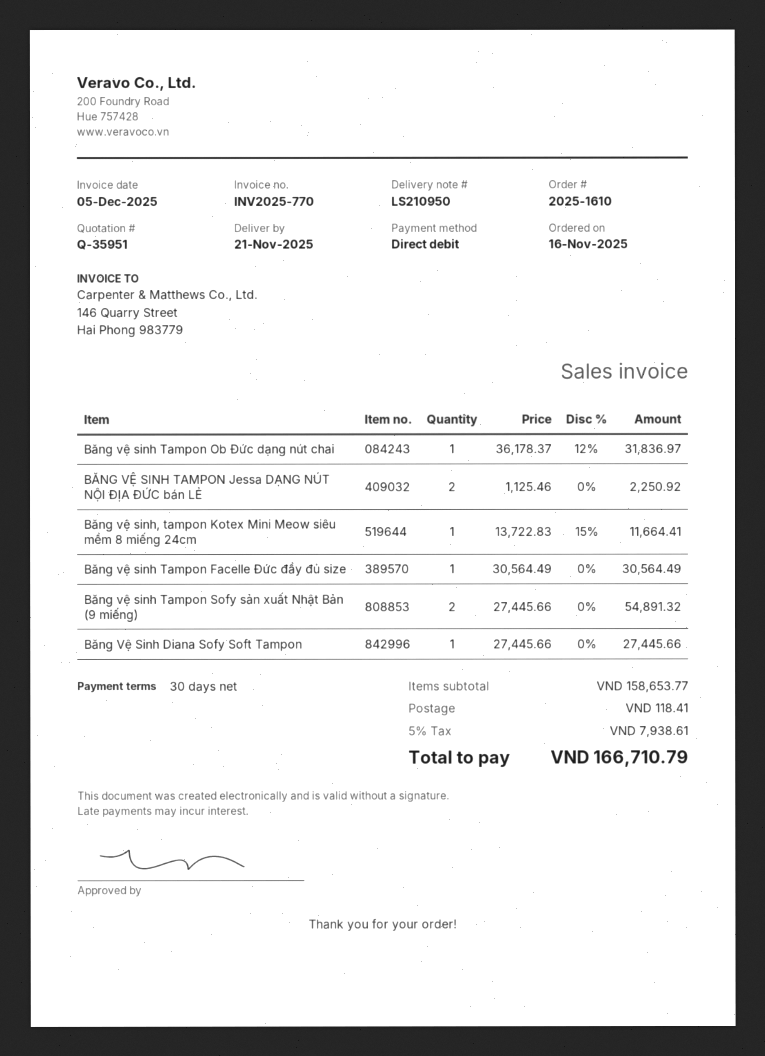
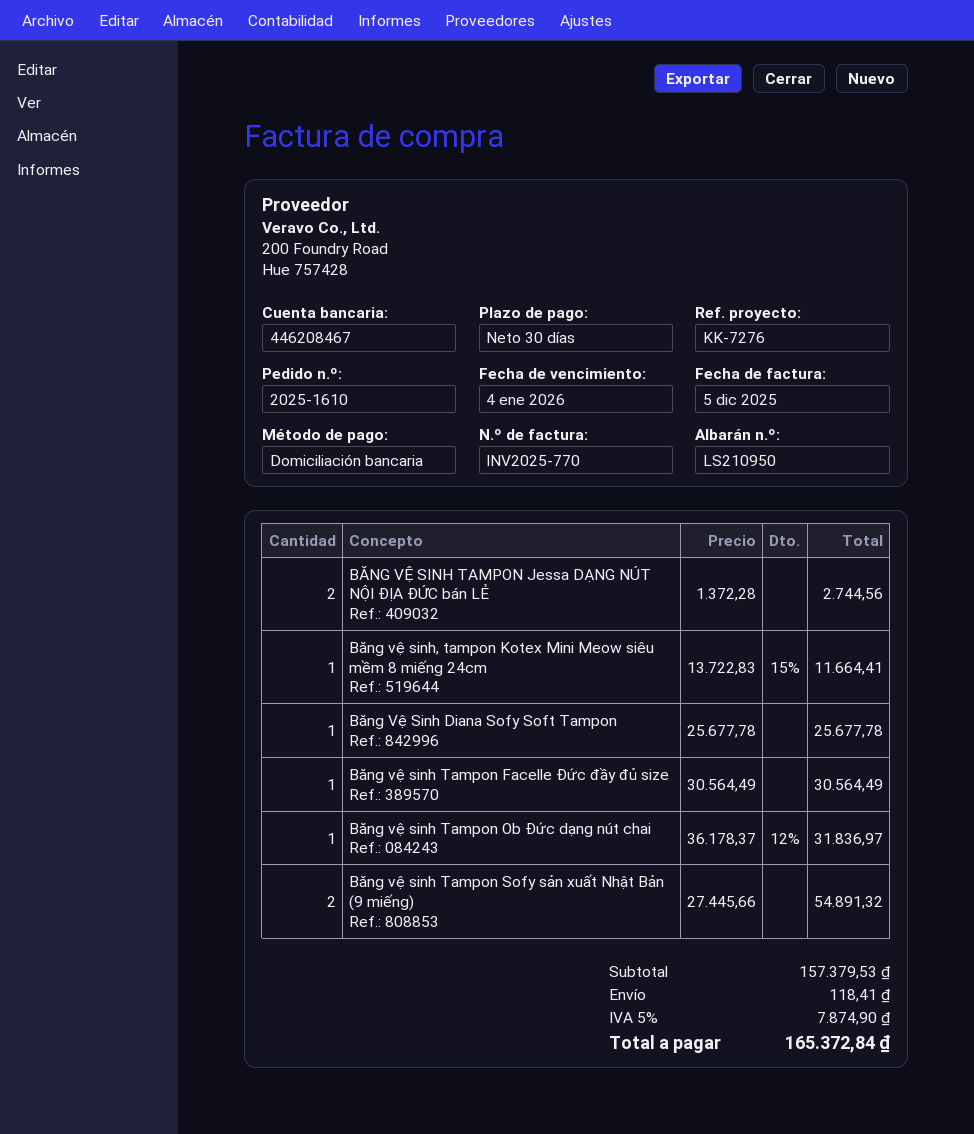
BĂNG VỆ SINH TAMPON Jessa DẠNG NÚT NỘI ĐỊA ĐỨC bán LẺ: 2 x 1125.46 = 2250.92 -> 2 x 1372.28 = 2744.56
Băng Vệ Sinh Diana Sofy Soft Tampon: 1 x 27445.66 = 27445.66 -> 1 x 25677.78 = 25677.78
subtotal: 158653.77 -> 157379.53
tax: 5% = 7938.61 -> 5% = 7874.90
total: 166710.79 -> 165372.84

